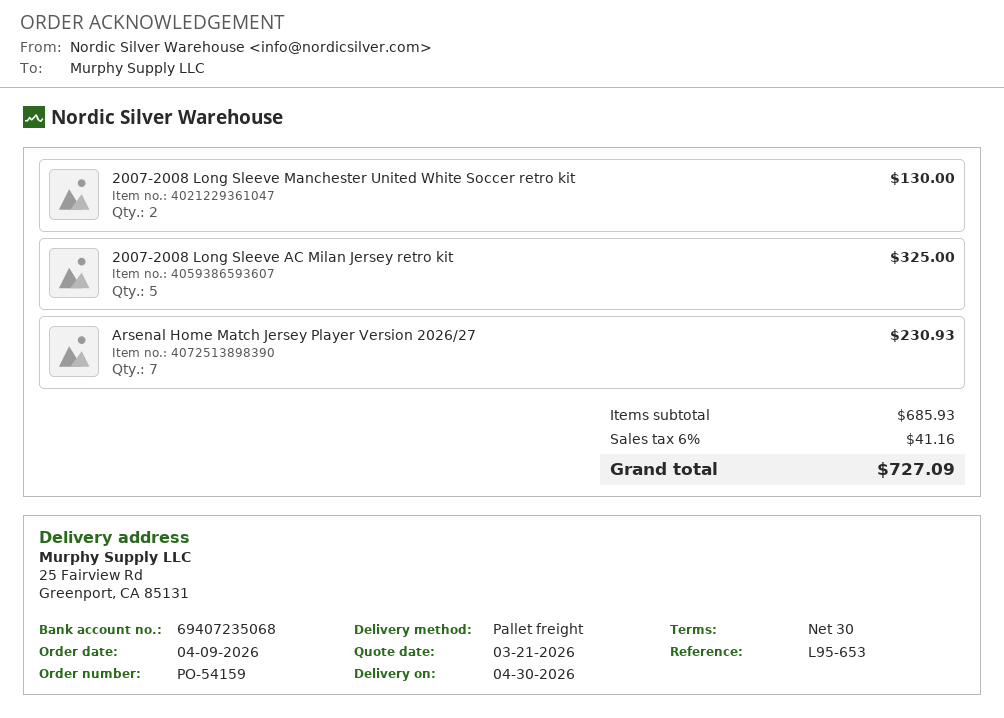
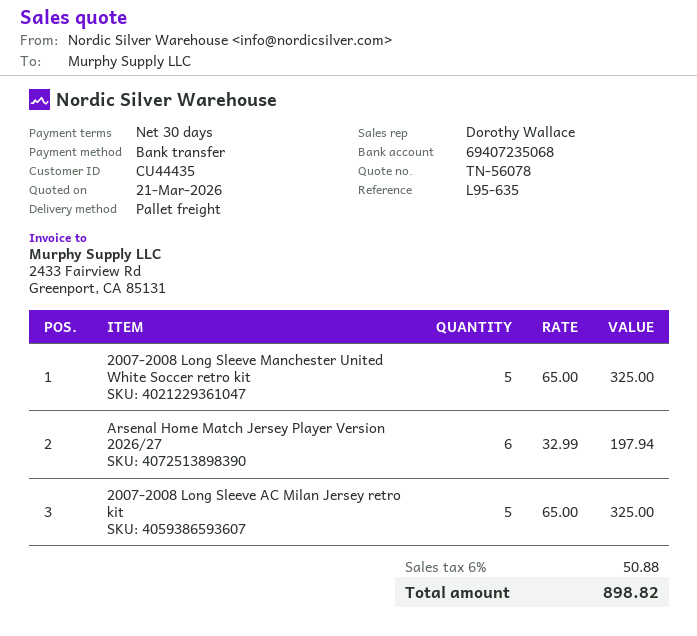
reference: L95-653 -> L95-635
2007-2008 Long Sleeve Manchester United White Soccer retro kit: 2 for 130.00 -> 5 for 325.00
Arsenal Home Match Jersey Player Version 2026/27: 7 for 230.93 -> 6 for 197.94
tax: 6% = 41.16 -> 6% = 50.88
total: 727.09 -> 898.82

